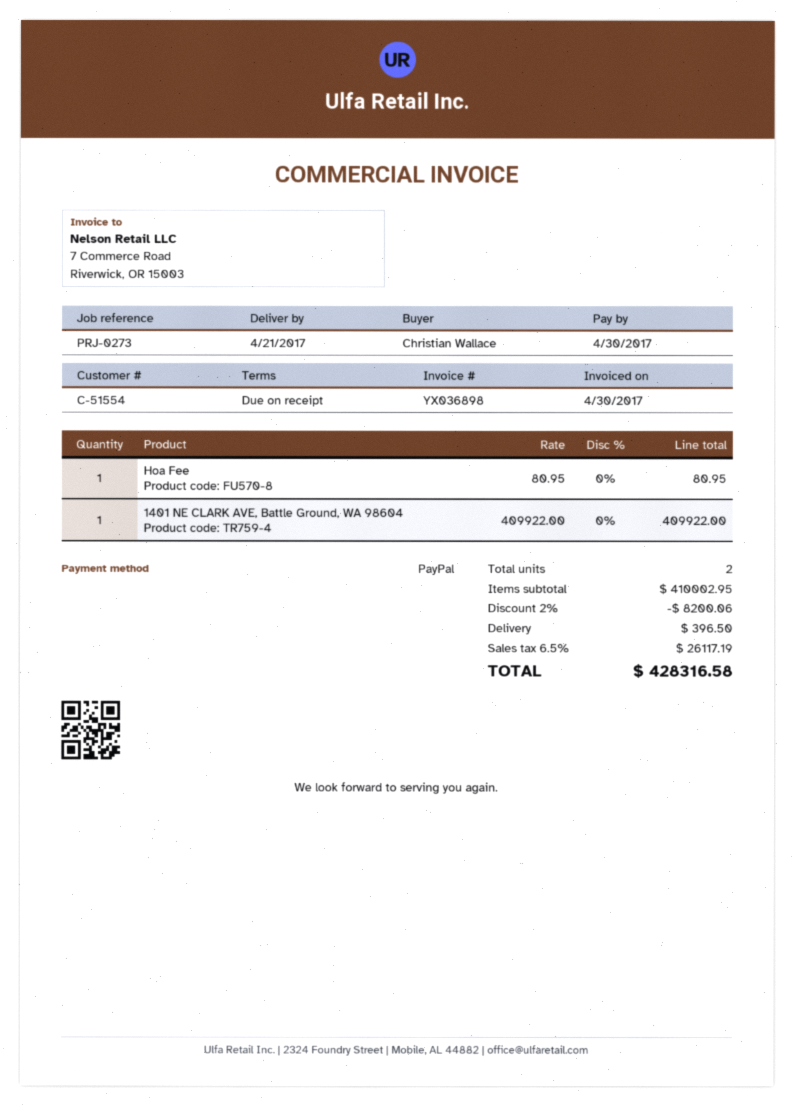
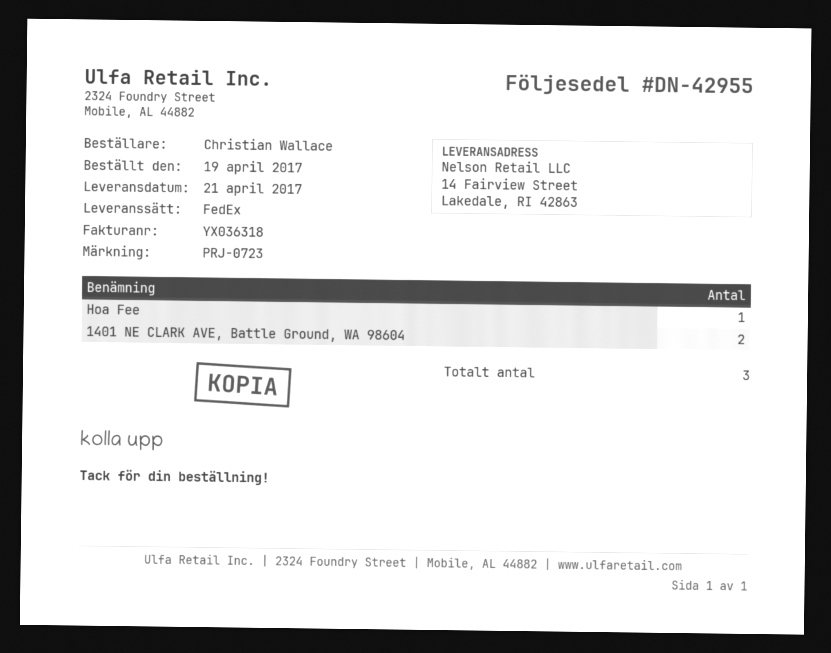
invoice number: YX036898 -> YX036318
reference: PRJ-0273 -> PRJ-0723
1401 NE CLARK AVE, Battle Ground, WA 98604: 1 -> 2
total quantity: 2 -> 3

